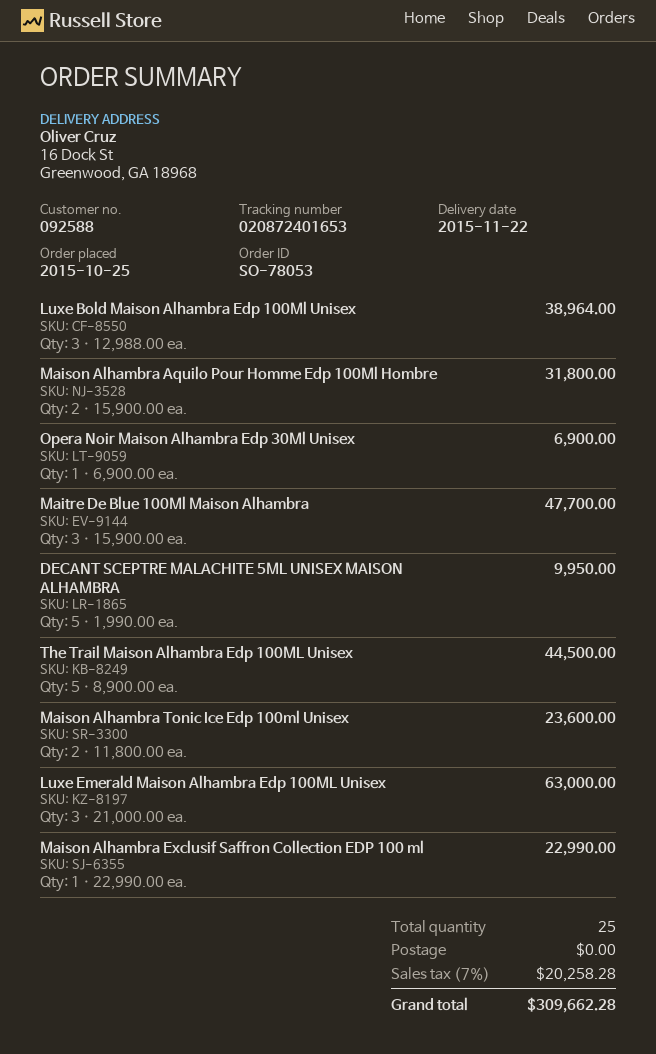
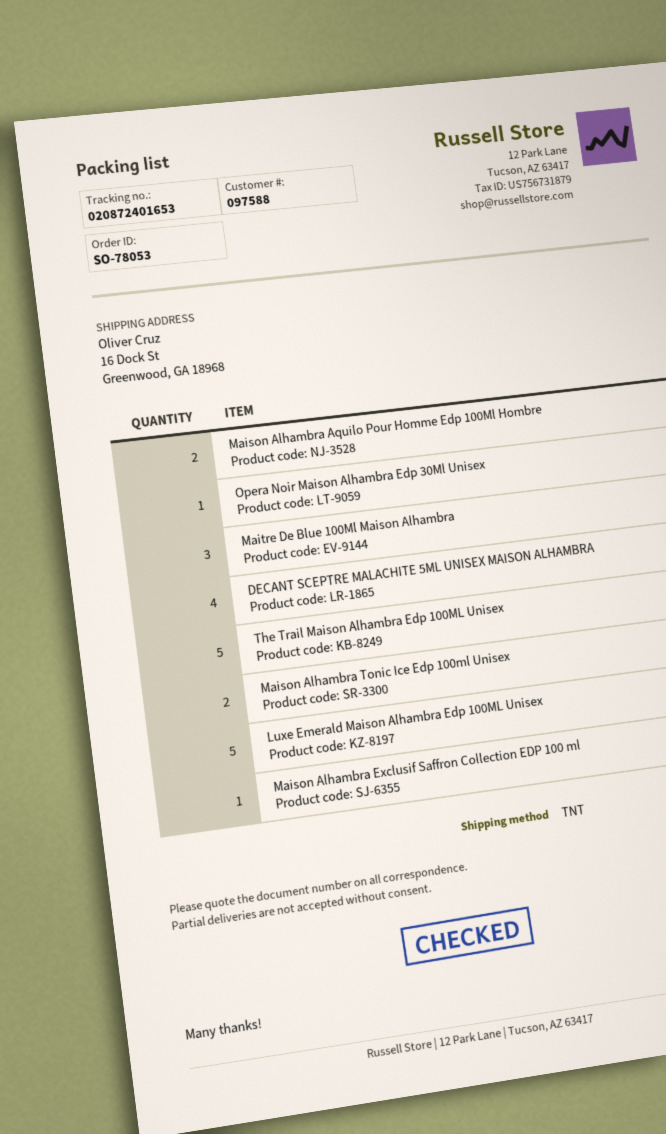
customer number: 092588 -> 097588
Luxe Bold Maison Alhambra Edp 100Ml Unisex: 3 -> none
DECANT SCEPTRE MALACHITE 5ML UNISEX MAISON ALHAMBRA: 5 -> 4
Luxe Emerald Maison Alhambra Edp 100ML Unisex: 3 -> 5

